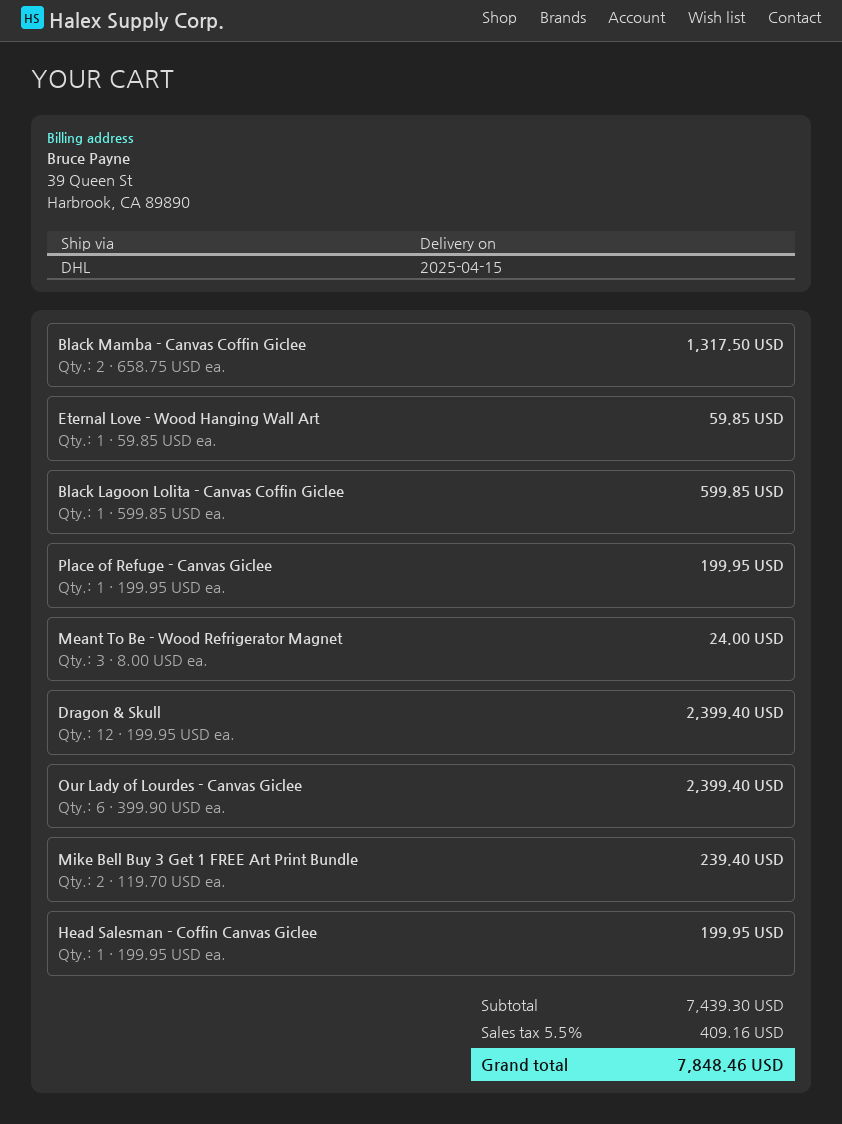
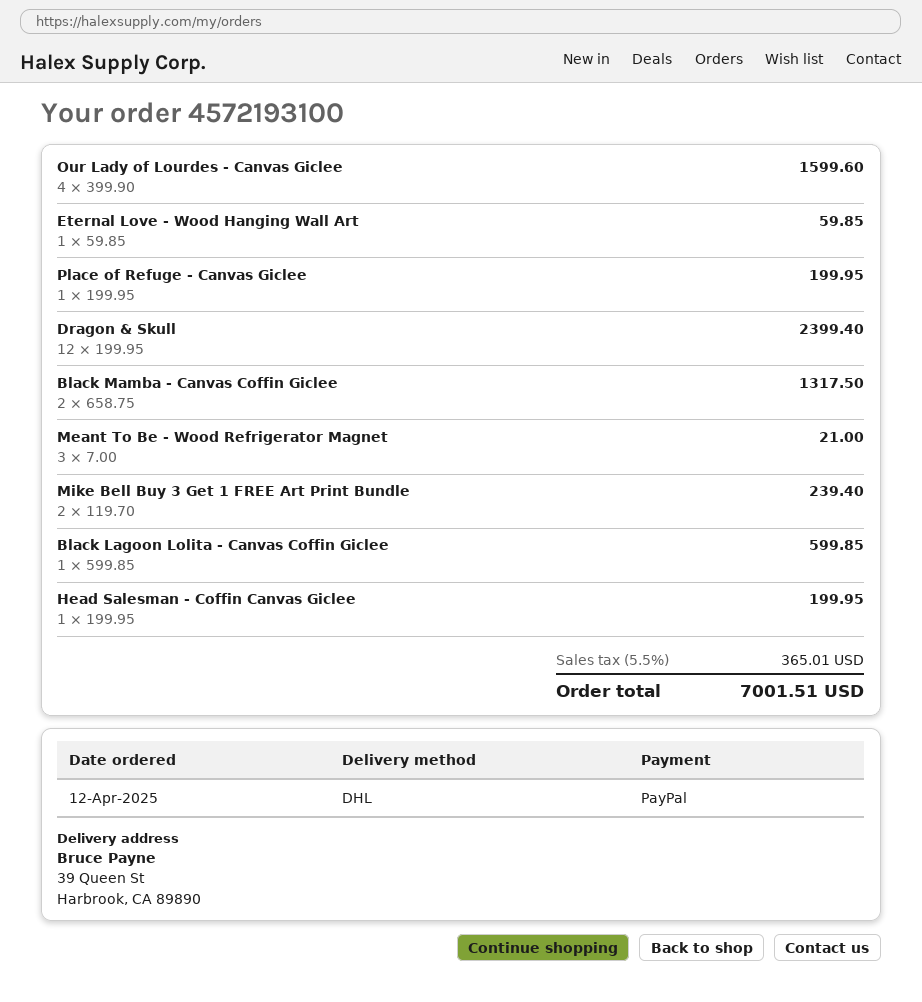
Meant To Be - Wood Refrigerator Magnet: 3 x 8.00 = 24.00 -> 3 x 7.00 = 21.00
Our Lady of Lourdes - Canvas Giclee: 6 x 399.90 = 2399.40 -> 4 x 399.90 = 1599.60
tax: 5.5% = 409.16 -> 5.5% = 365.01
total: 7848.46 -> 7001.51

